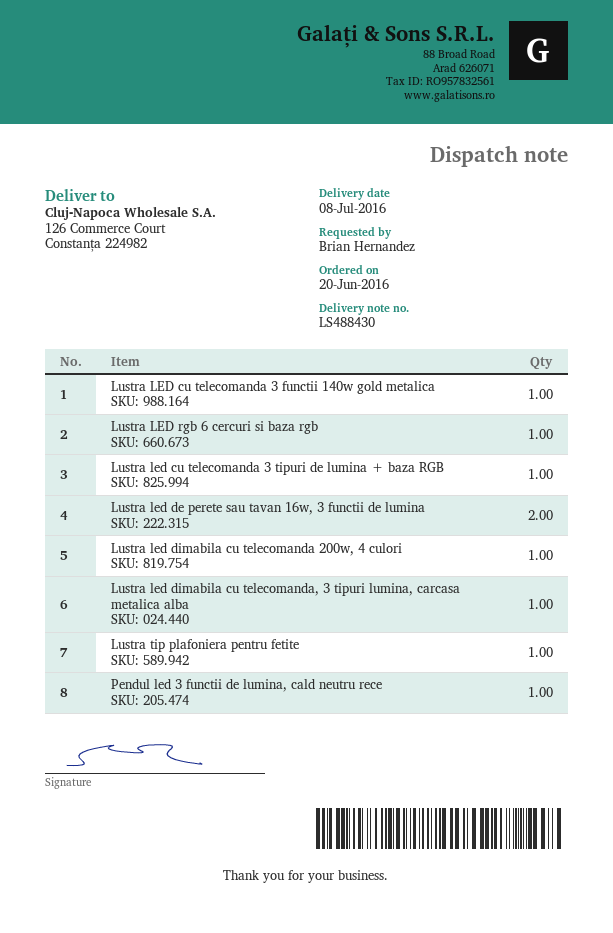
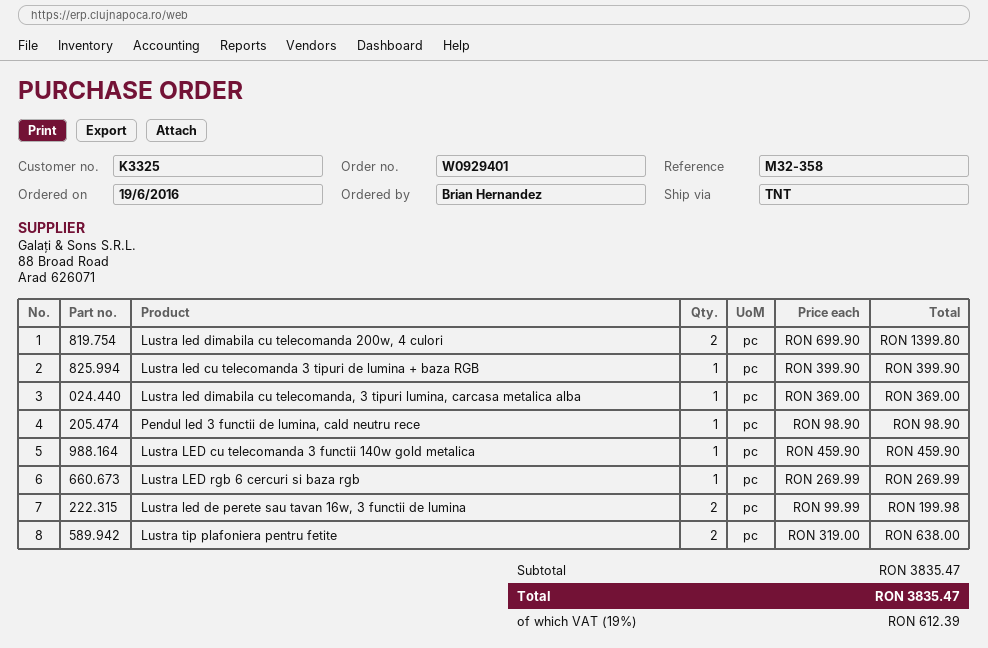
order date: 2016-06-20 -> 2016-06-19
Lustra led dimabila cu telecomanda 200w, 4 culori: 1 -> 2
Lustra tip plafoniera pentru fetite: 1 -> 2

